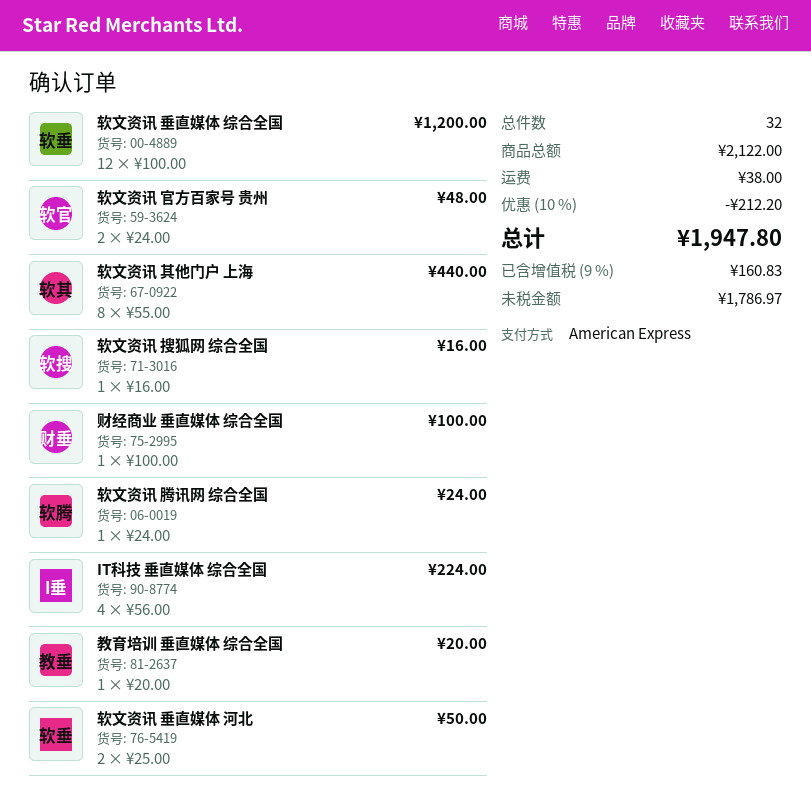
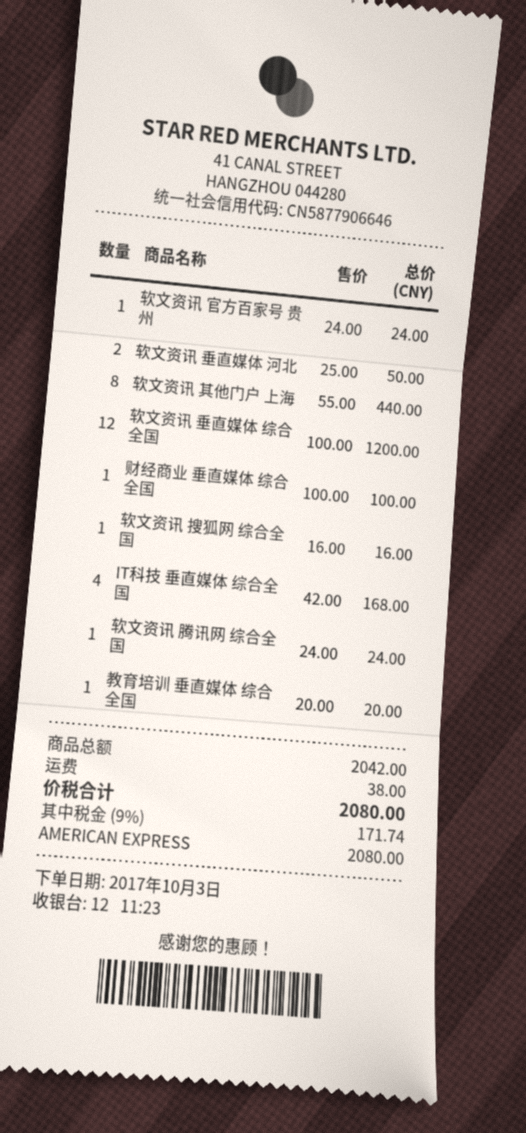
软文资讯 官方百家号 贵州: 2 x 24.00 = 48.00 -> 1 x 24.00 = 24.00
IT科技 垂直媒体 综合全国: 4 x 56.00 = 224.00 -> 4 x 42.00 = 168.00
subtotal: 2122.00 -> 2042.00
discount: 10% = 212.20 -> none
tax: 9% = 160.83 -> 9% = 171.74
total: 1947.80 -> 2080.00

